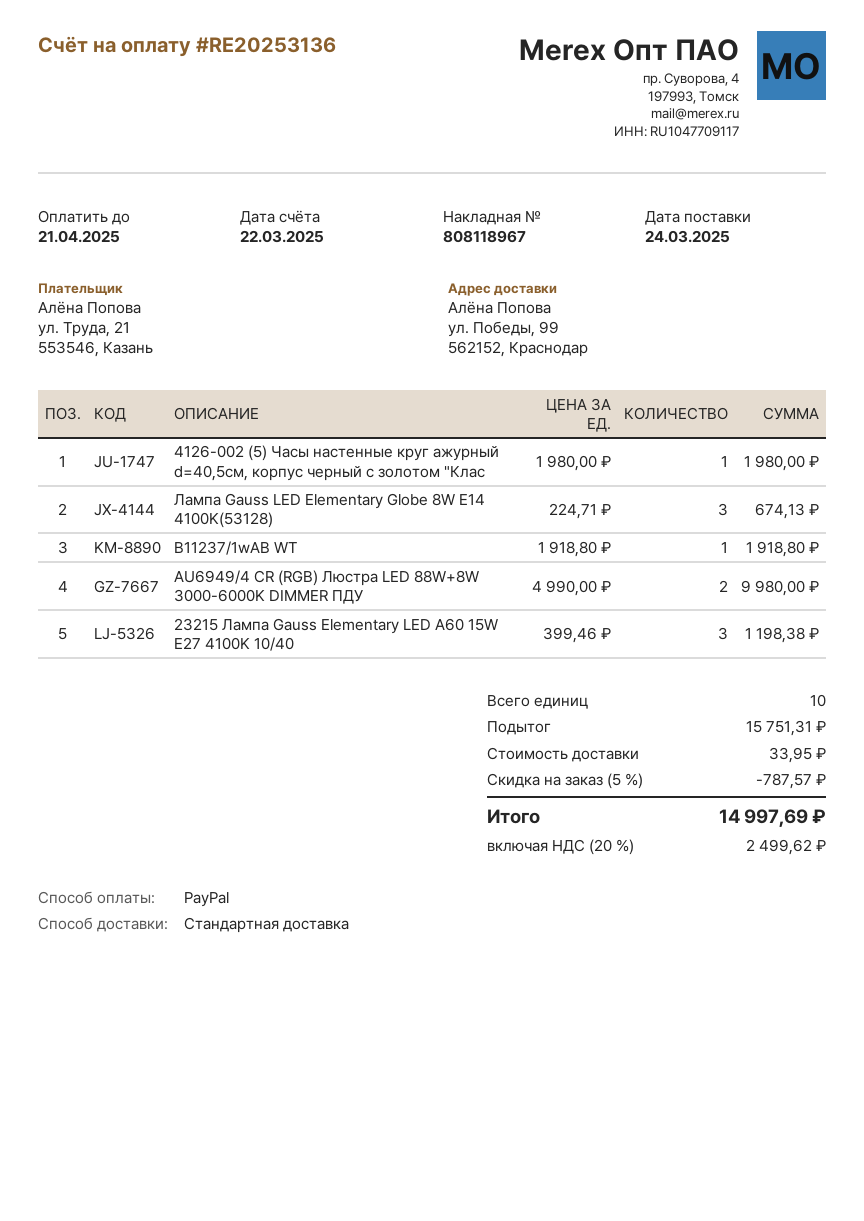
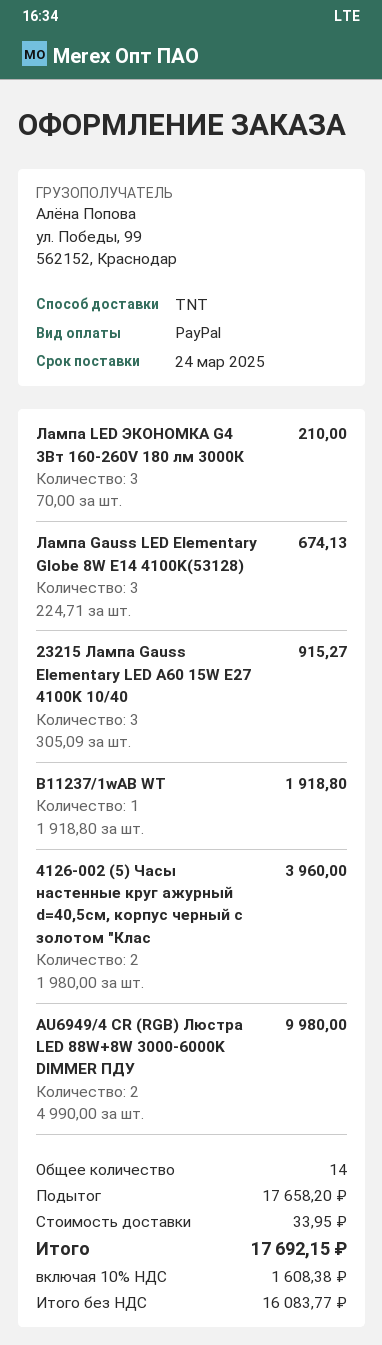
shipping method: standard -> TNT
4126-002 (5) Часы настенные круг ажурный d=40,5см, корпус черный с золотом "Клас: 1 x 1980.00 = 1980.00 -> 2 x 1980.00 = 3960.00
23215 Лампа Gauss Elementary LED A60 15W E27 4100K 10/40: 3 x 399.46 = 1198.38 -> 3 x 305.09 = 915.27
Лампа LED ЭКОНОМКА G4 3Вт 160-260V 180 лм 3000К: none -> 3 x 70.00 = 210.00
total quantity: 10 -> 14
subtotal: 15751.31 -> 17658.20
discount: 5% = 787.57 -> none
tax: 20% = 2499.62 -> 10% = 1608.38
total: 14997.69 -> 17692.15

